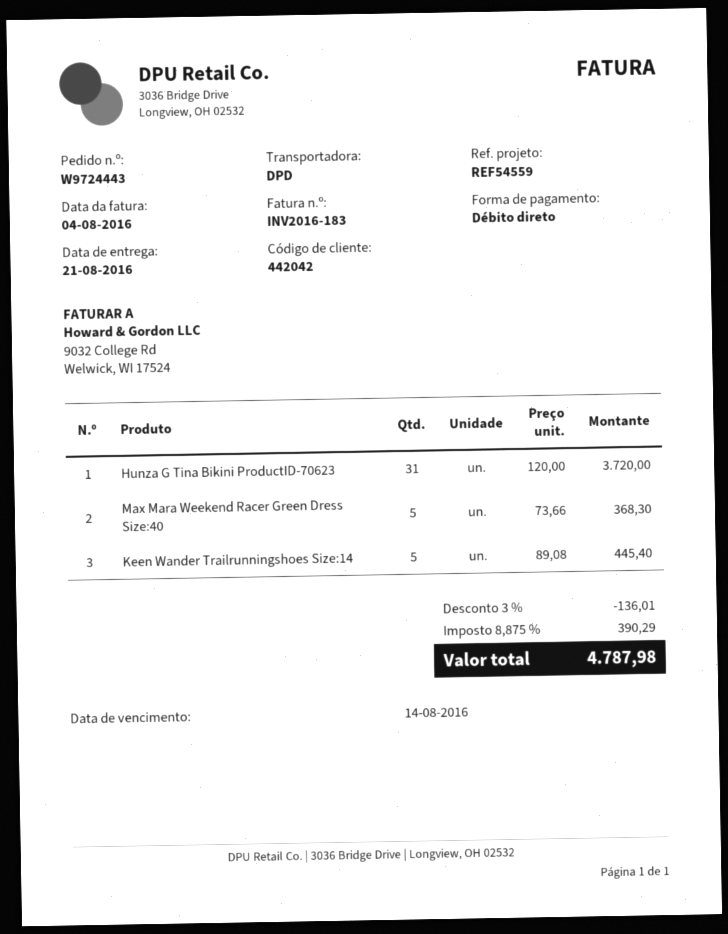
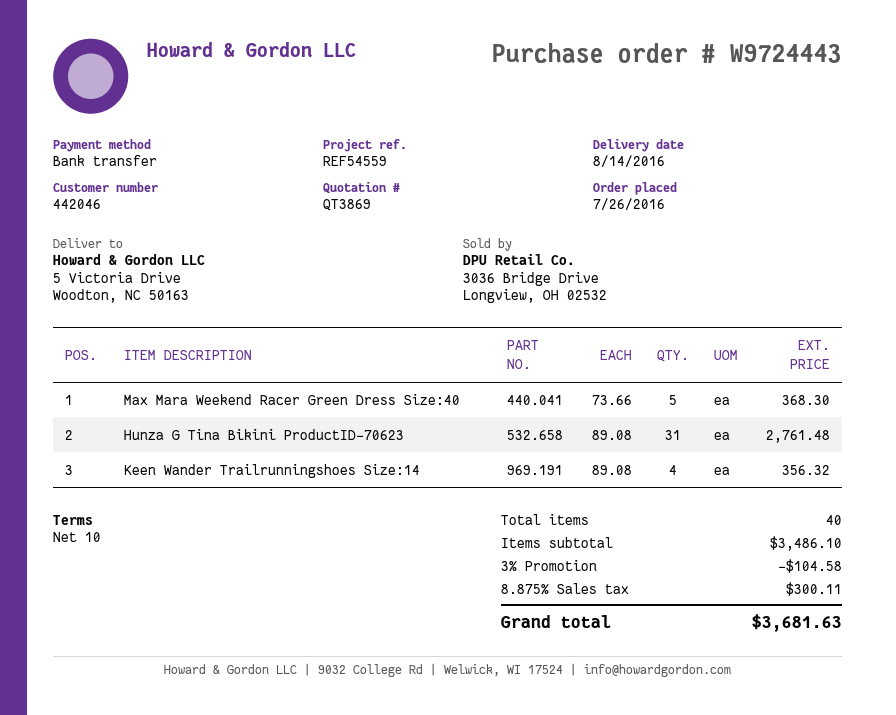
delivery date: 2016-08-21 -> 2016-08-14
customer number: 442042 -> 442046
payment method: direct debit -> bank transfer
Hunza G Tina Bikini ProductID-70623: 31 x 120.00 = 3720.00 -> 31 x 89.08 = 2761.48
Keen Wander Trailrunningshoes Size:14: 5 x 89.08 = 445.40 -> 4 x 89.08 = 356.32
discount: 3% = 136.01 -> 3% = 104.58
tax: 8.875% = 390.29 -> 8.875% = 300.11
total: 4787.98 -> 3681.63

